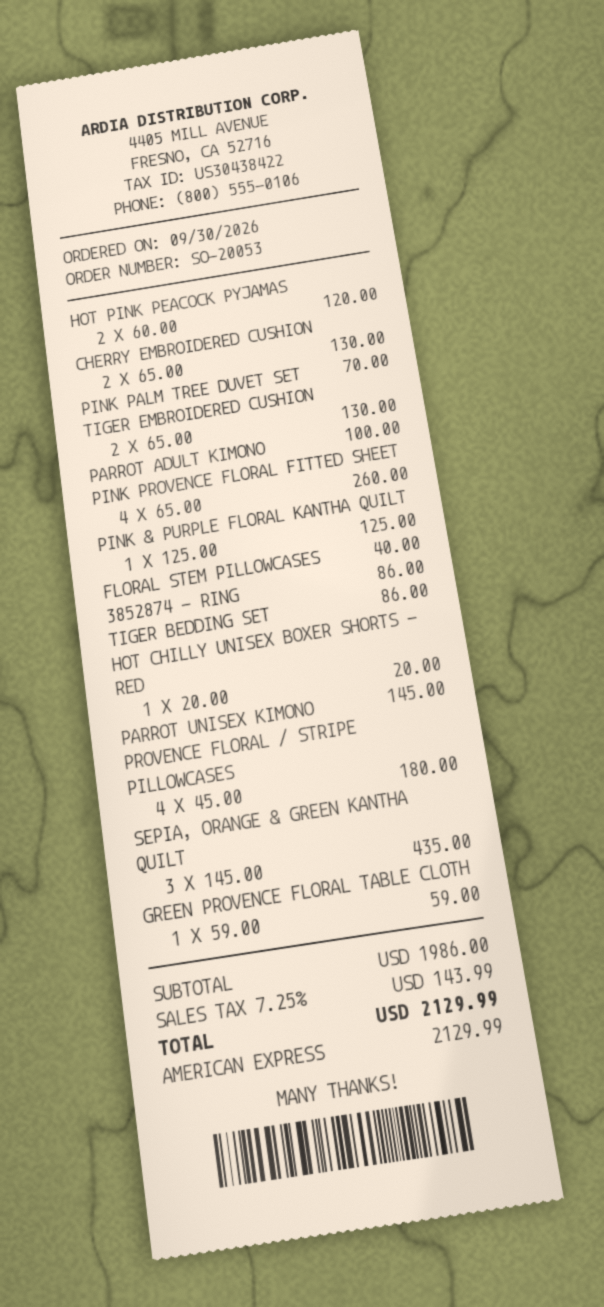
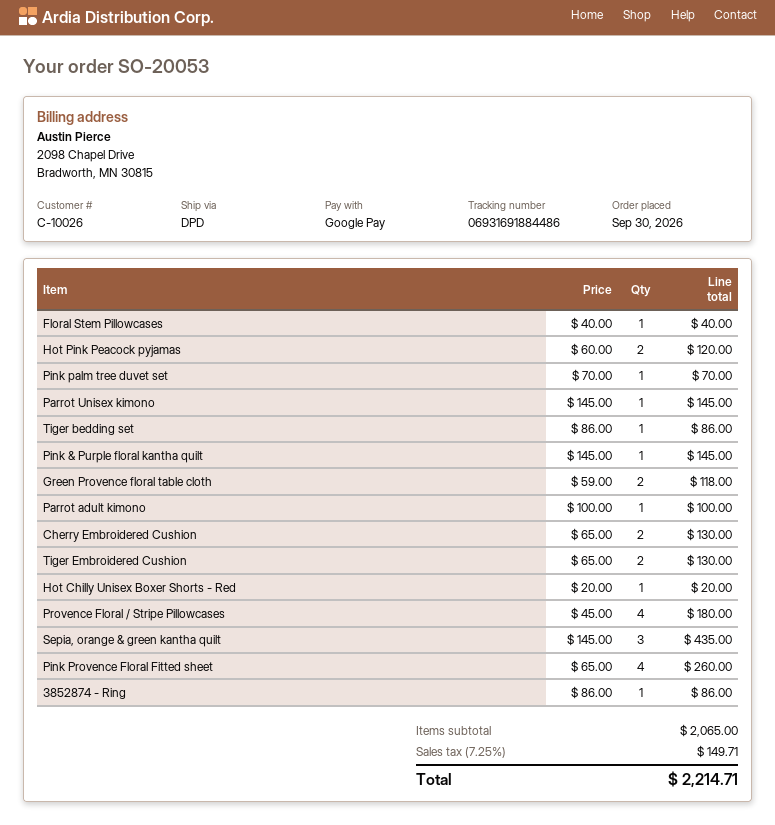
payment method: American Express -> Google Pay
PINK & PURPLE FLORAL KANTHA QUILT: 1 x 125.00 = 125.00 -> 1 x 145.00 = 145.00
GREEN PROVENCE FLORAL TABLE CLOTH: 1 x 59.00 = 59.00 -> 2 x 59.00 = 118.00
subtotal: 1986.00 -> 2065.00
tax: 7.25% = 143.99 -> 7.25% = 149.71
total: 2129.99 -> 2214.71

